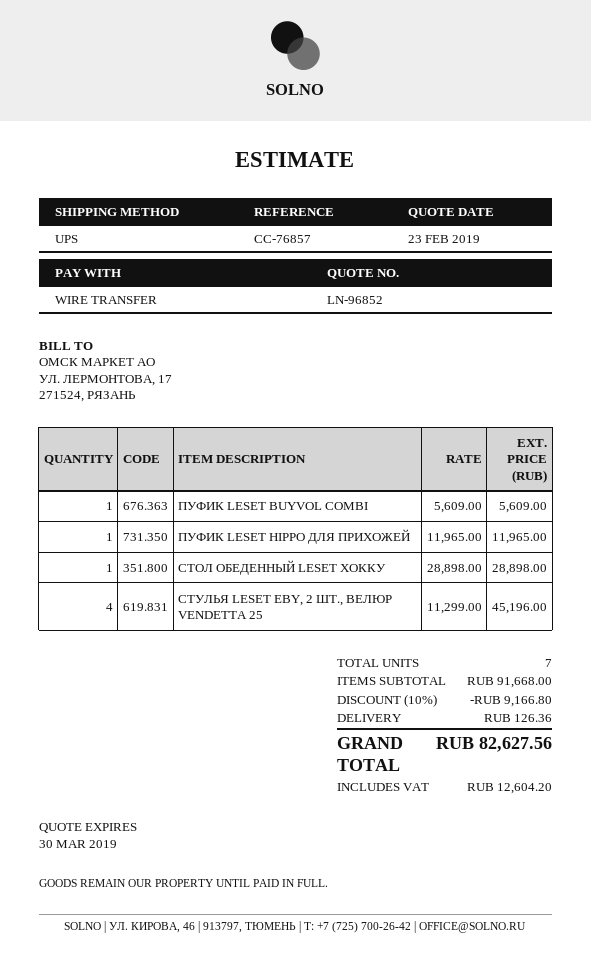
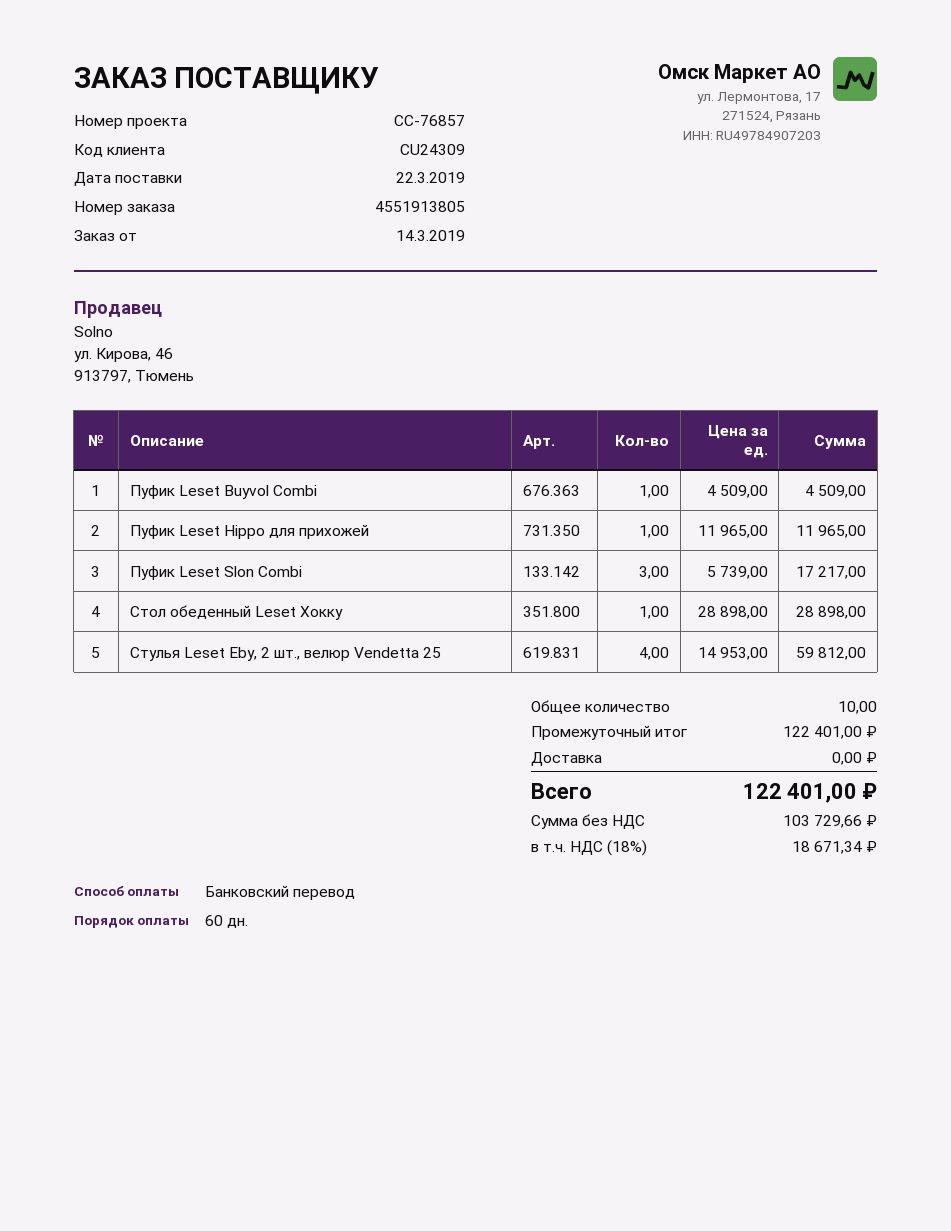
ПУФИК LESET BUYVOL COMBI: 1 x 5609.00 = 5609.00 -> 1 x 4509.00 = 4509.00
СТУЛЬЯ LESET EBY, 2 ШТ., ВЕЛЮР VENDETTA 25: 4 x 11299.00 = 45196.00 -> 4 x 14953.00 = 59812.00
Пуфик Leset Slon Combi: none -> 3 x 5739.00 = 17217.00
total quantity: 7 -> 10
subtotal: 91668.00 -> 122401.00
discount: 10% = 9166.80 -> none
shipping: 126.36 -> 0.00
tax: 12604.20 -> 18671.34
total: 82627.56 -> 122401.00

